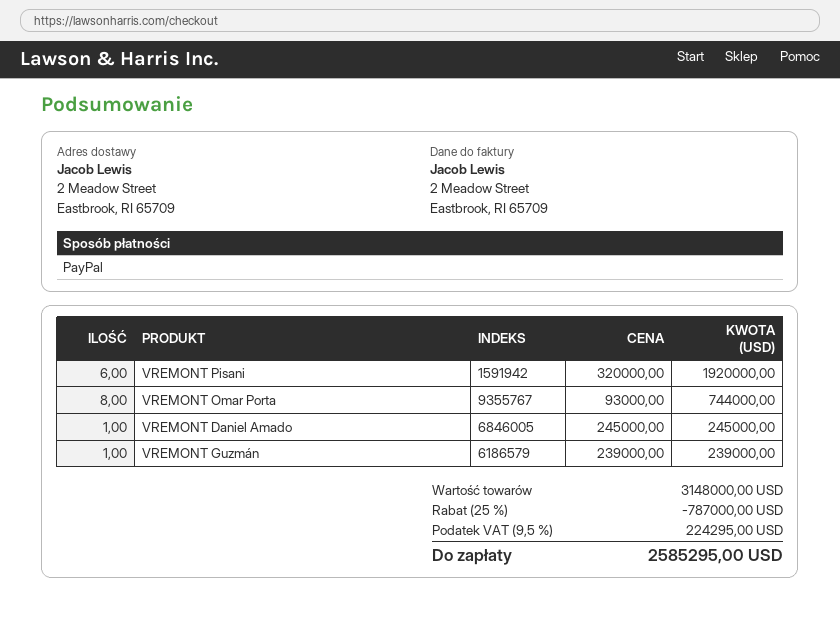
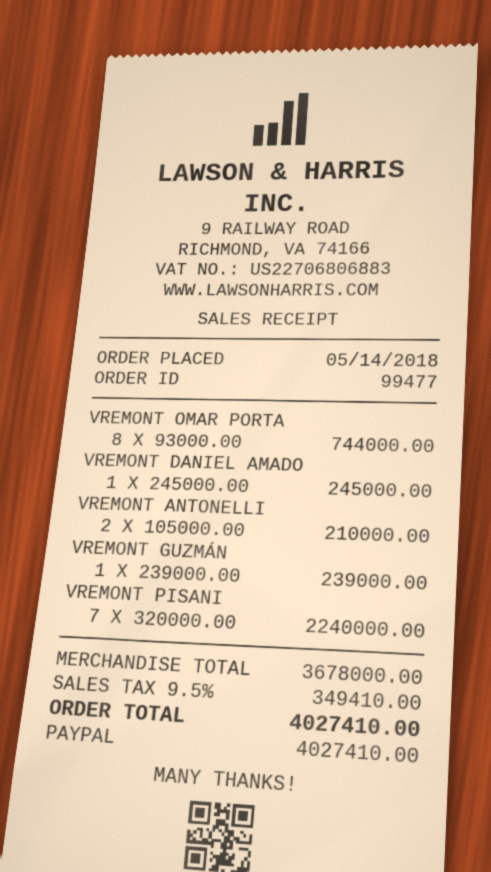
VREMONT Pisani: 6 x 320000.00 = 1920000.00 -> 7 x 320000.00 = 2240000.00
VREMONT ANTONELLI: none -> 2 x 105000.00 = 210000.00
subtotal: 3148000.00 -> 3678000.00
discount: 25% = 787000.00 -> none
tax: 9.5% = 224295.00 -> 9.5% = 349410.00
total: 2585295.00 -> 4027410.00

